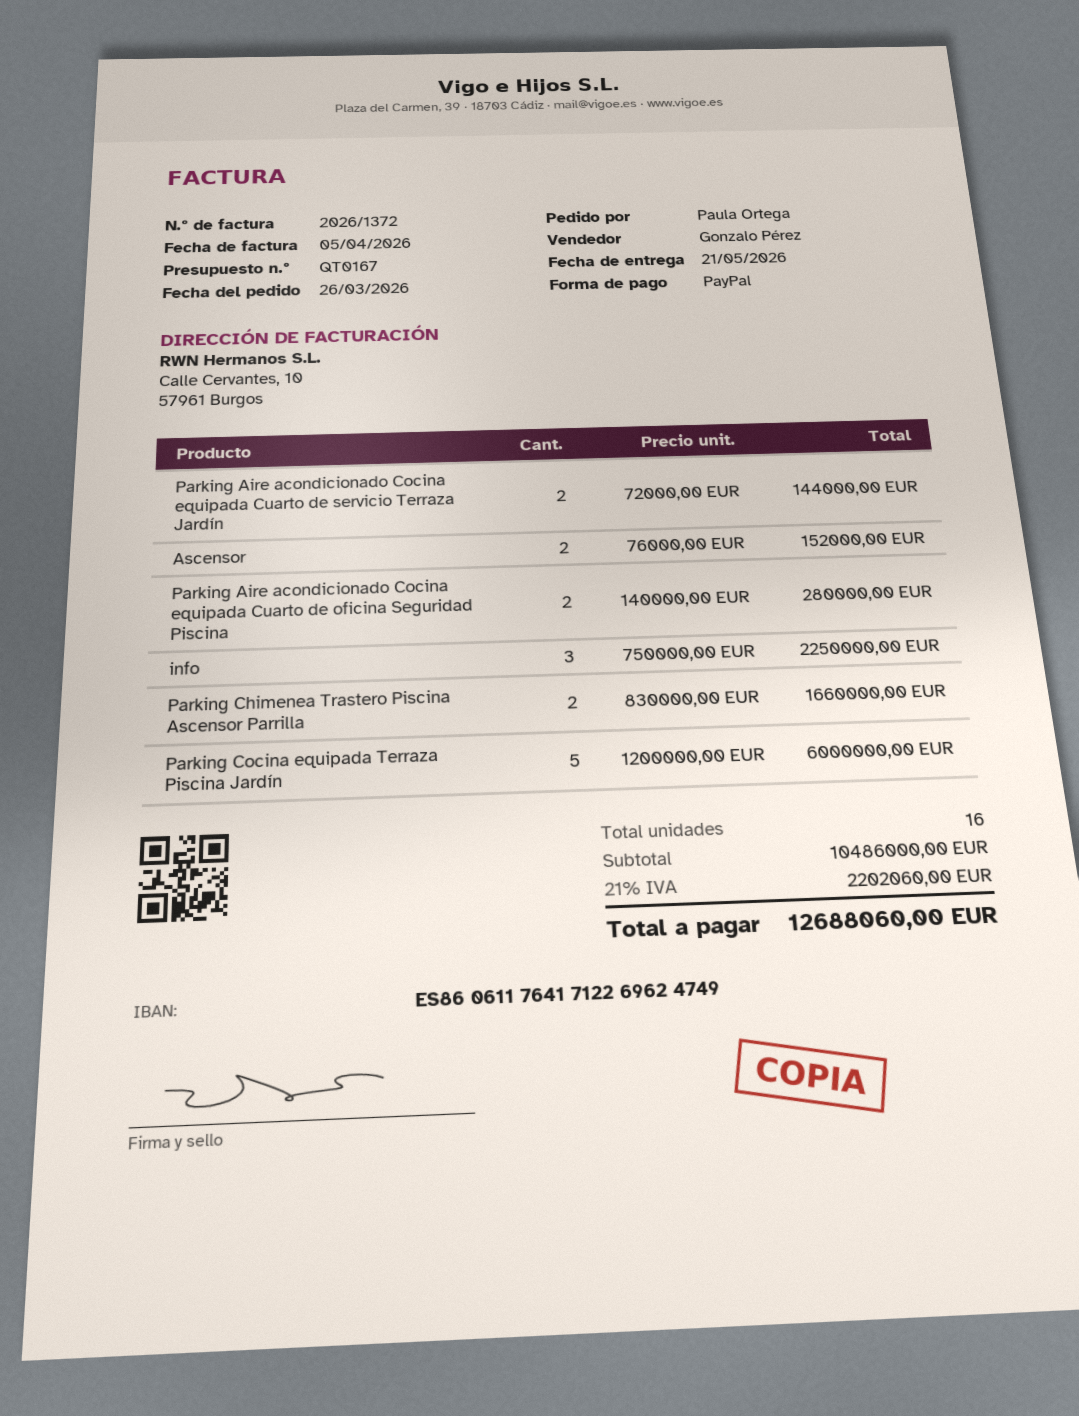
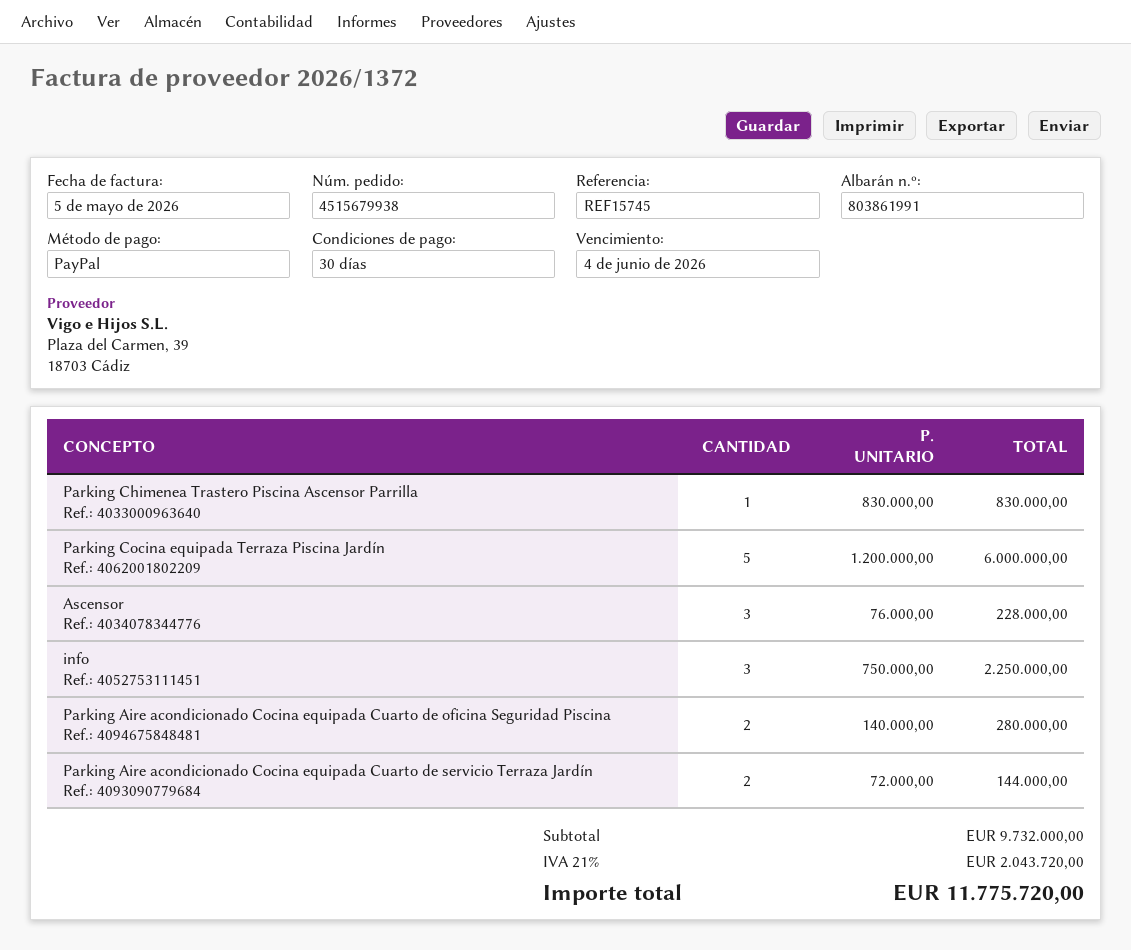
invoice date: 2026-04-05 -> 2026-05-05
Ascensor: 2 x 76000.00 = 152000.00 -> 3 x 76000.00 = 228000.00
Parking Chimenea Trastero Piscina Ascensor Parrilla: 2 x 830000.00 = 1660000.00 -> 1 x 830000.00 = 830000.00
subtotal: 10486000.00 -> 9732000.00
tax: 21% = 2202060.00 -> 21% = 2043720.00
total: 12688060.00 -> 11775720.00

